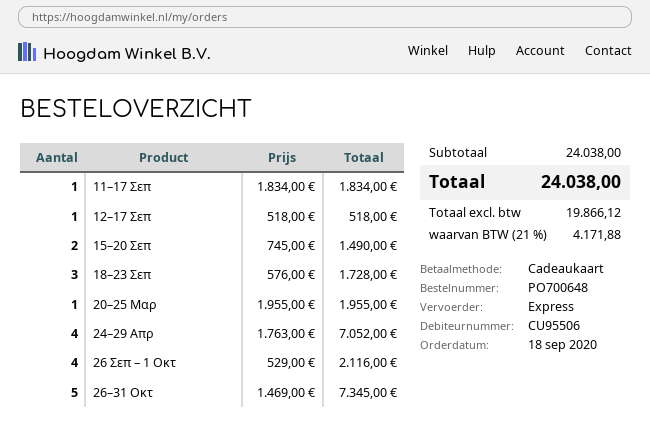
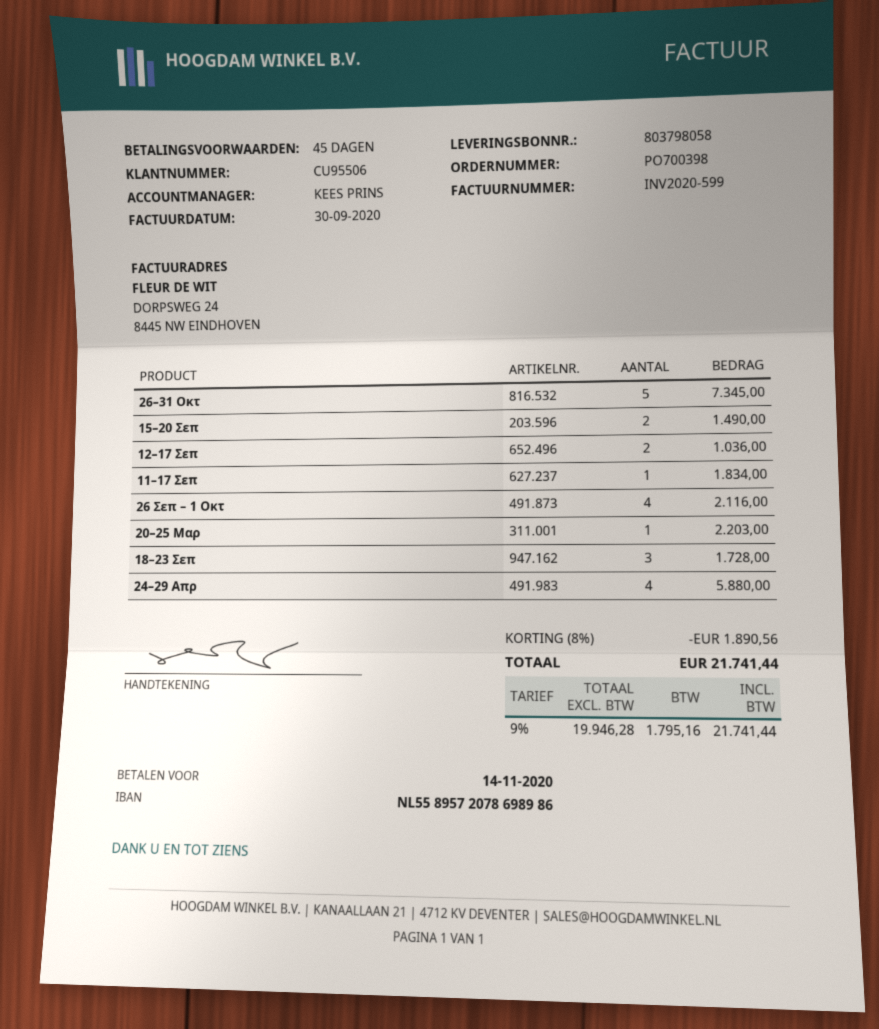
order number: PO700648 -> PO700398
12–17 Σεπ: 1 for 518.00 -> 2 for 1036.00
20–25 Μαρ: 1 for 1955.00 -> 1 for 2203.00
24–29 Απρ: 4 for 7052.00 -> 4 for 5880.00
discount: none -> 8% = 1890.56
net: 19866.12 -> 19946.28
tax: 21% = 4171.88 -> 9% = 1795.16
total: 24038.00 -> 21741.44

